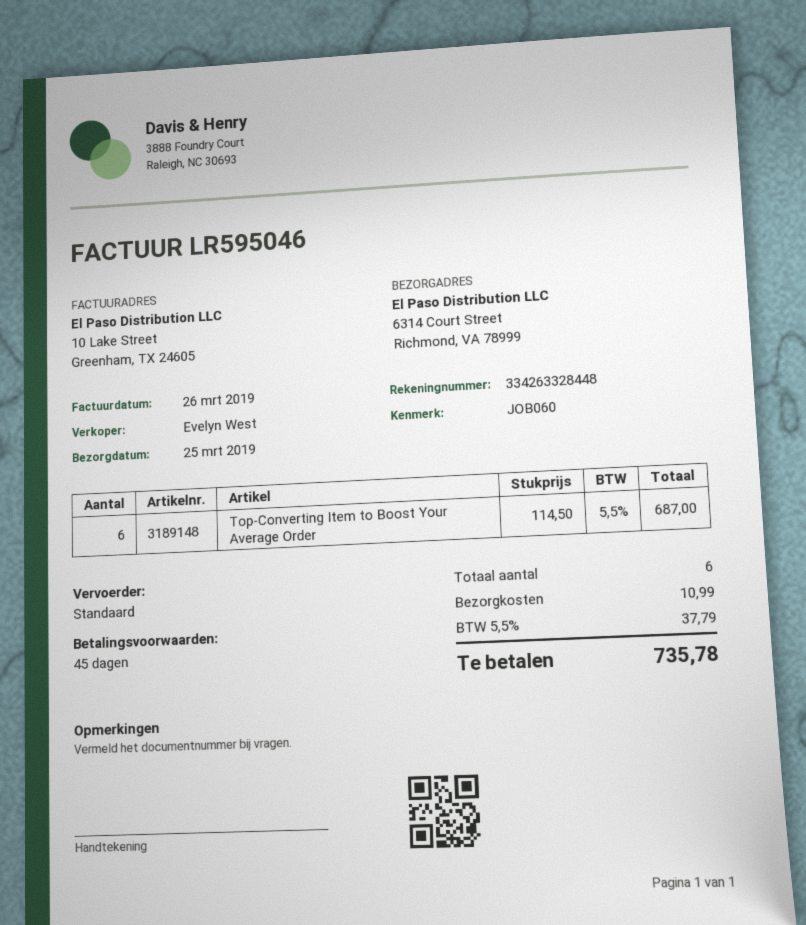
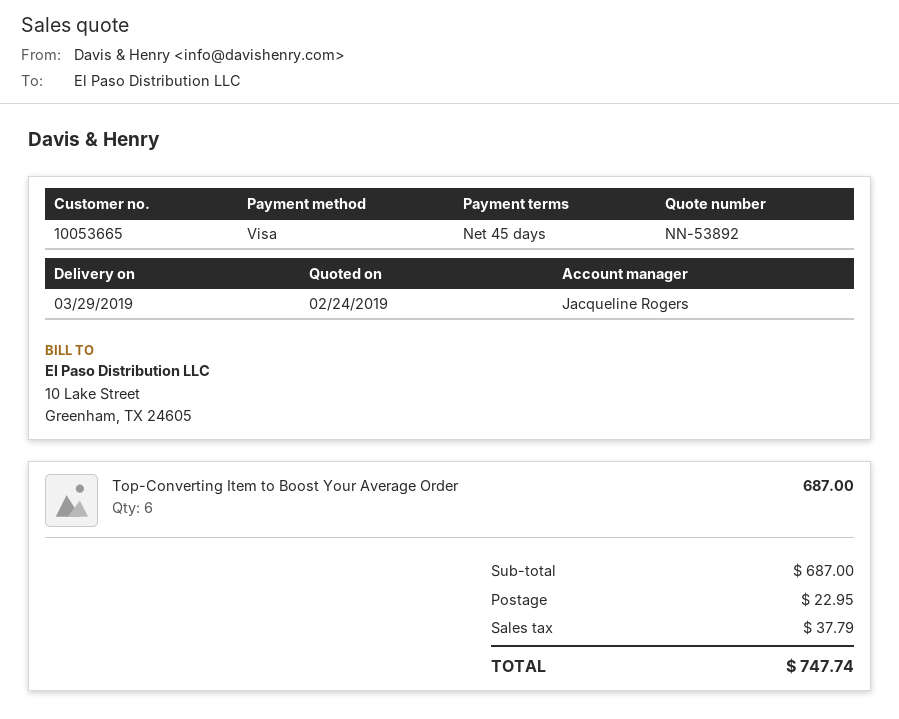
delivery date: 2019-03-25 -> 2019-03-29
sales rep: Evelyn West -> Jacqueline Rogers
shipping: 10.99 -> 22.95
total: 735.78 -> 747.74

